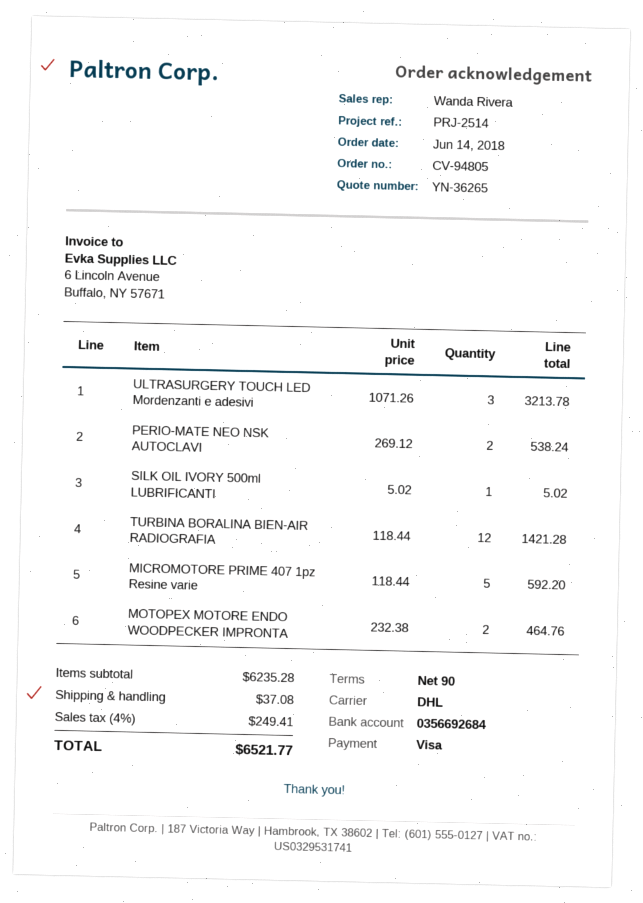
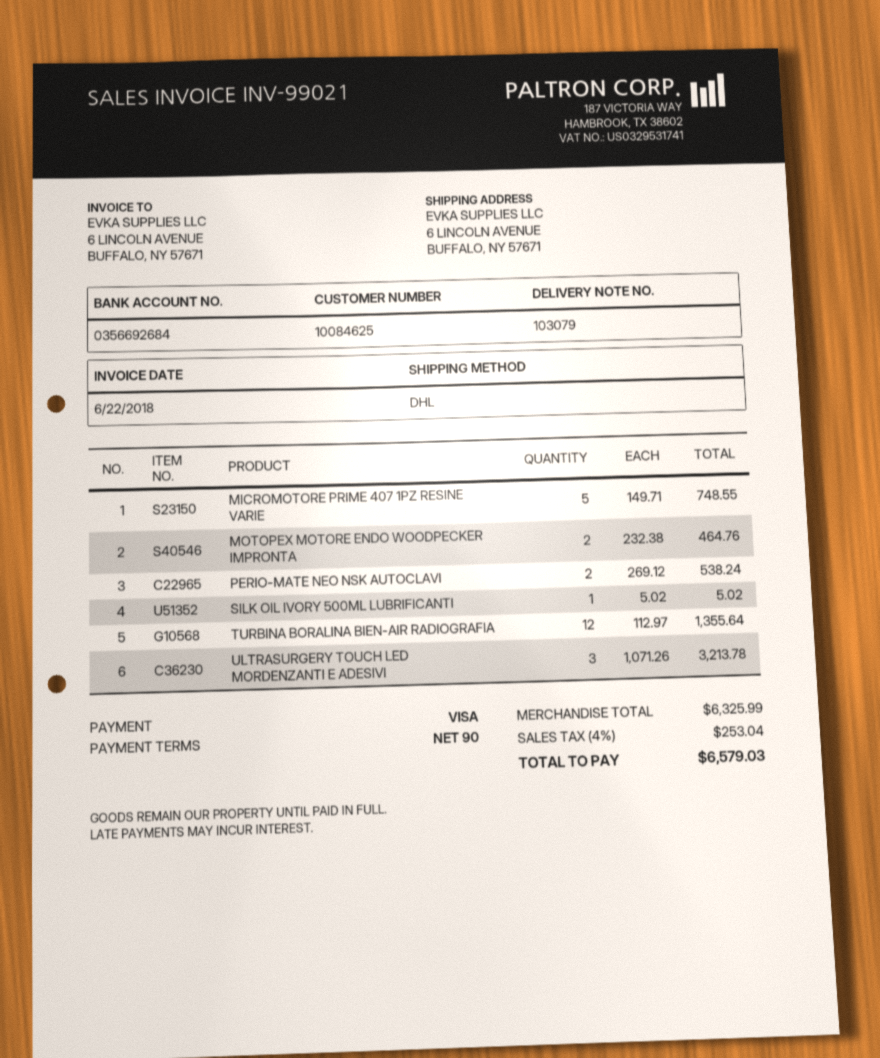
TURBINA BORALINA BIEN-AIR RADIOGRAFIA: 12 x 118.44 = 1421.28 -> 12 x 112.97 = 1355.64
MICROMOTORE PRIME 407 1pz Resine varie: 5 x 118.44 = 592.20 -> 5 x 149.71 = 748.55
subtotal: 6235.28 -> 6325.99
shipping: 37.08 -> none
tax: 4% = 249.41 -> 4% = 253.04
total: 6521.77 -> 6579.03

